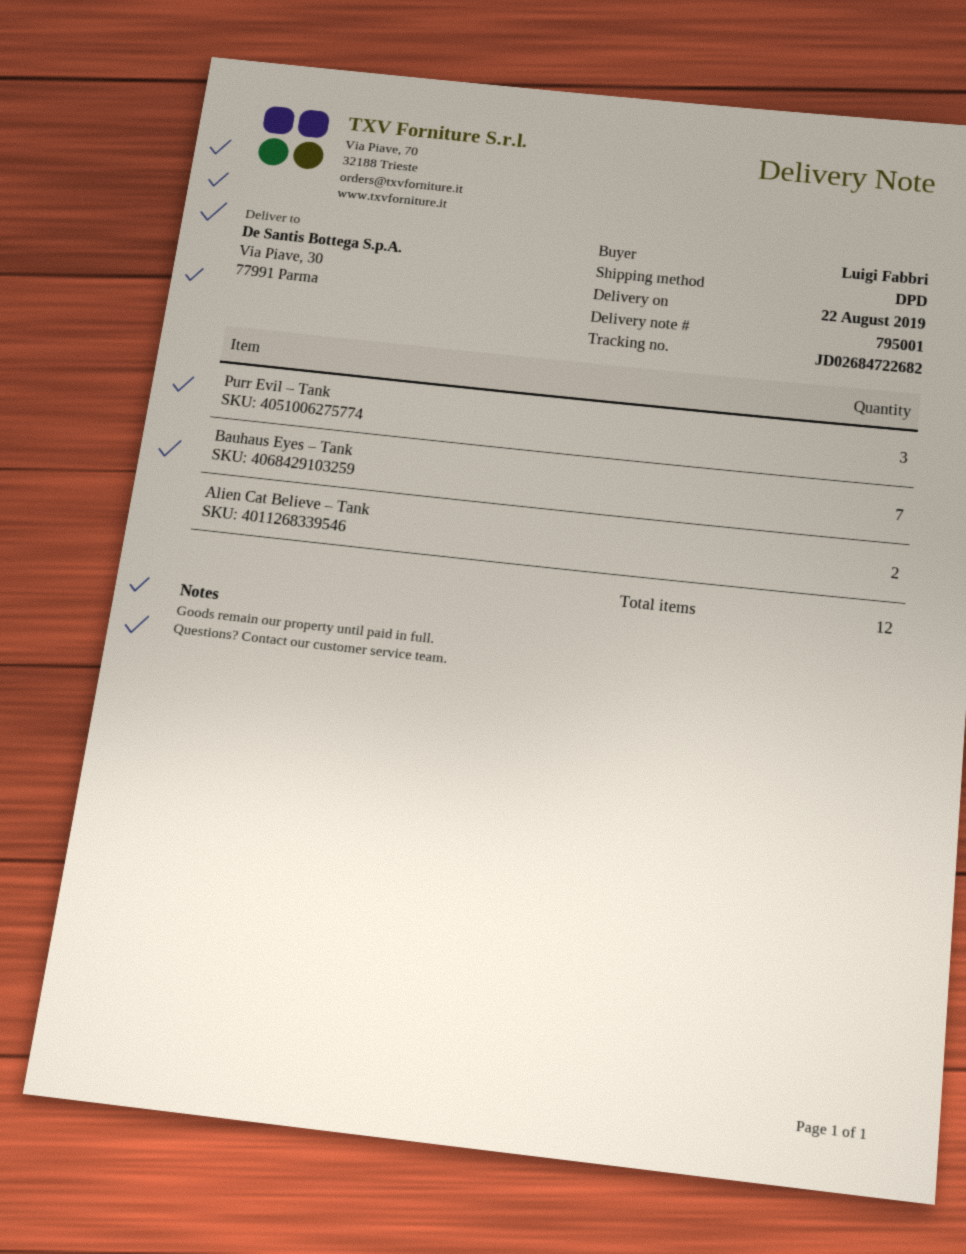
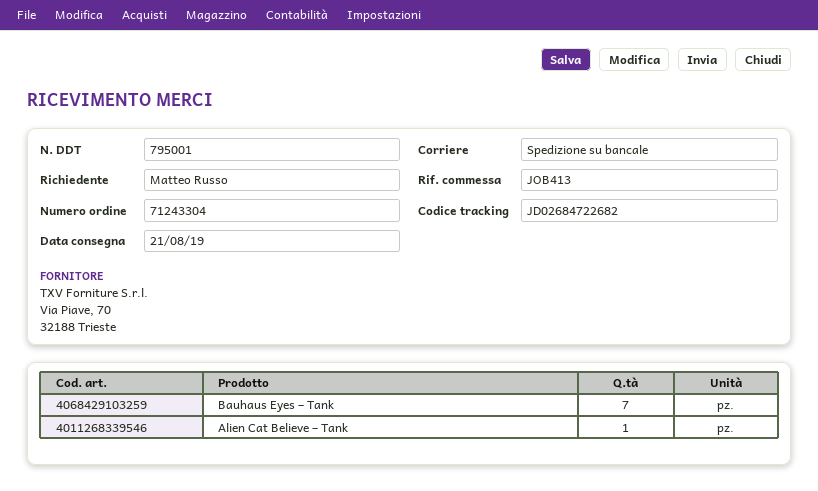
delivery date: 2019-08-22 -> 2019-08-21
ordered by: Luigi Fabbri -> Matteo Russo
shipping method: DPD -> pallet freight
Purr Evil – Tank: 3 -> none
Alien Cat Believe – Tank: 2 -> 1

